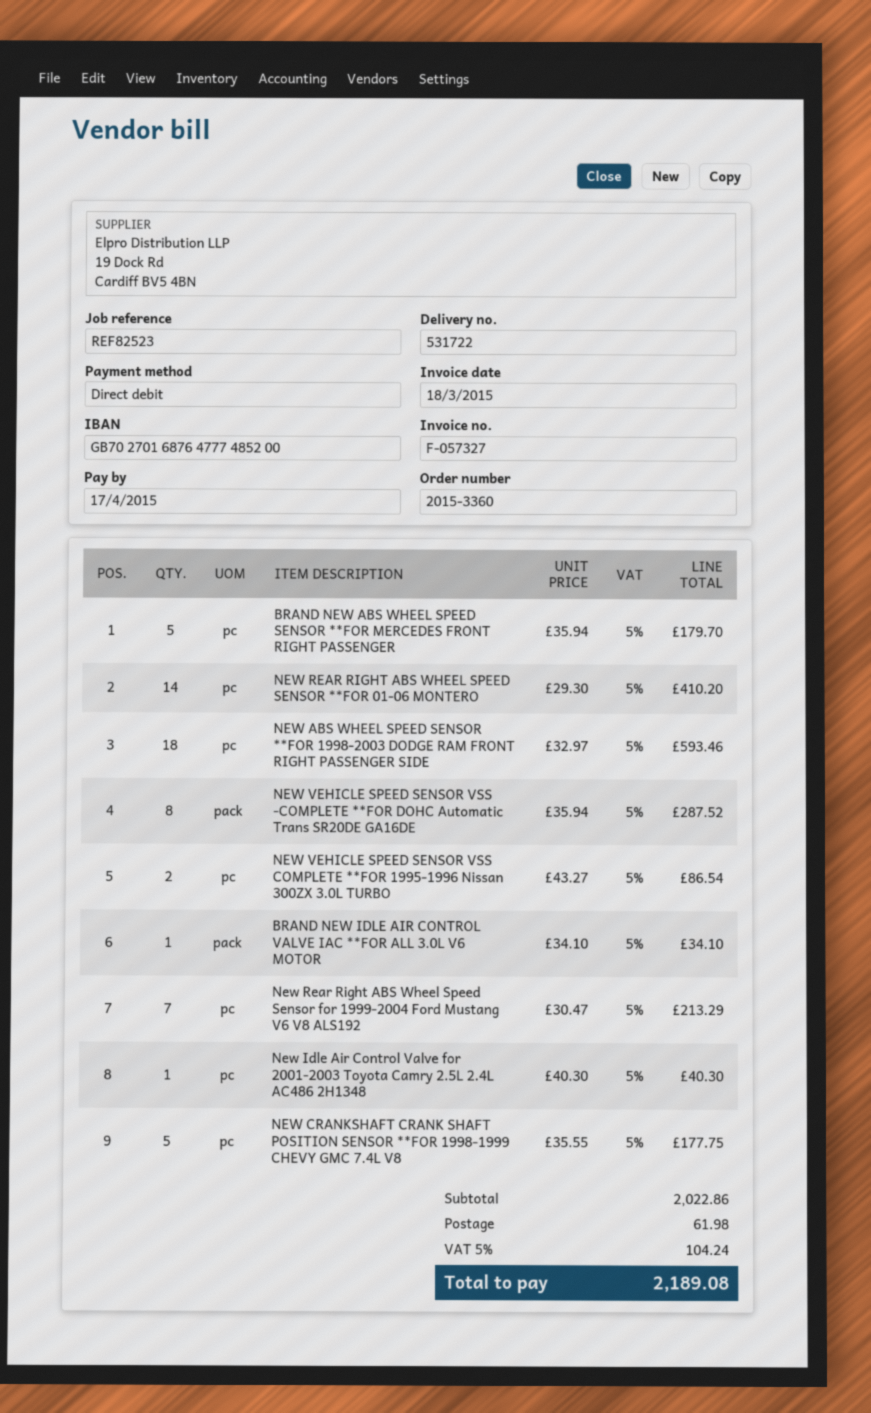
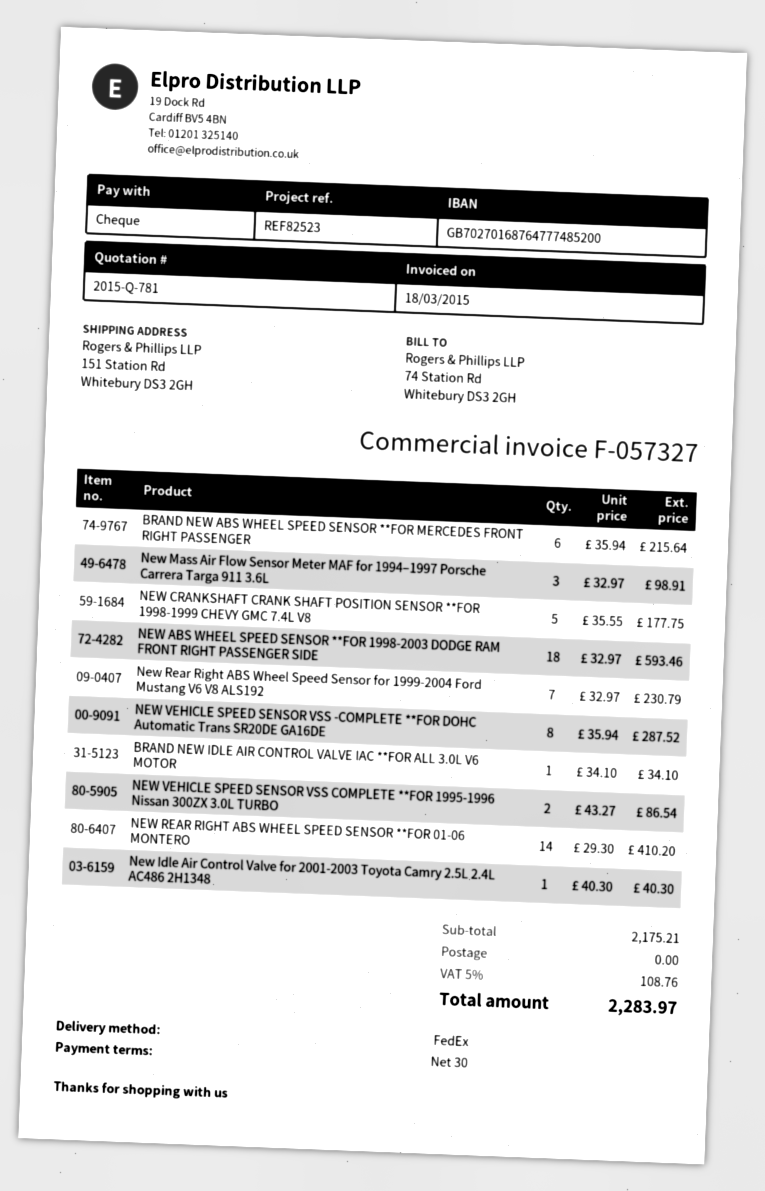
payment method: direct debit -> cheque
BRAND NEW ABS WHEEL SPEED SENSOR **FOR MERCEDES FRONT RIGHT PASSENGER: 5 x 35.94 = 179.70 -> 6 x 35.94 = 215.64
New Rear Right ABS Wheel Speed Sensor for 1999-2004 Ford Mustang V6 V8 ALS192: 7 x 30.47 = 213.29 -> 7 x 32.97 = 230.79
New Mass Air Flow Sensor Meter MAF for 1994–1997 Porsche Carrera Targa 911 3.6L: none -> 3 x 32.97 = 98.91
subtotal: 2022.86 -> 2175.21
shipping: 61.98 -> 0.00
tax: 5% = 104.24 -> 5% = 108.76
total: 2189.08 -> 2283.97

